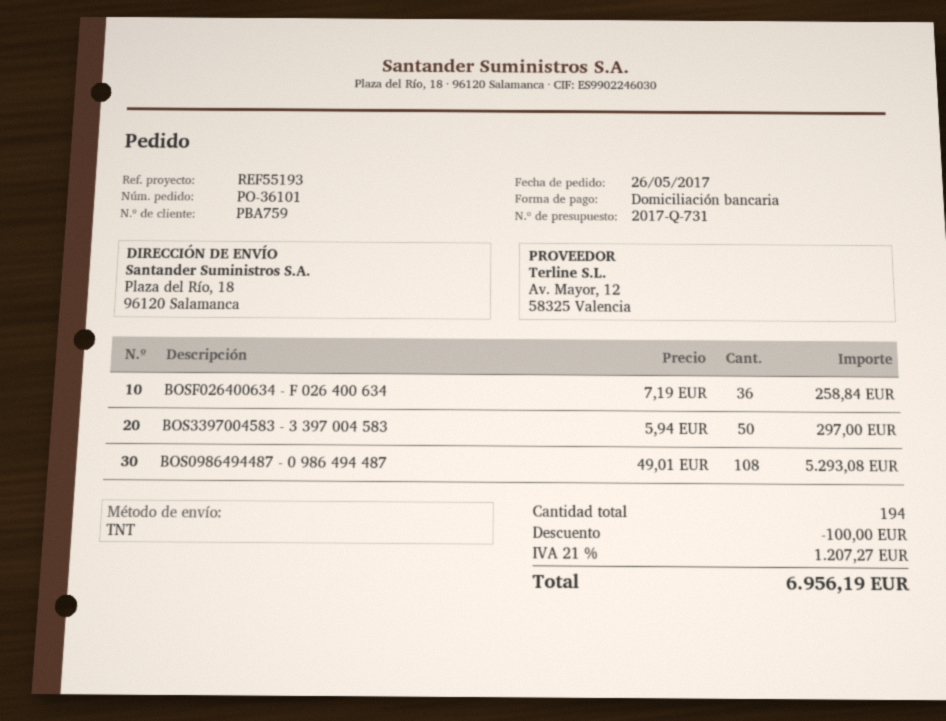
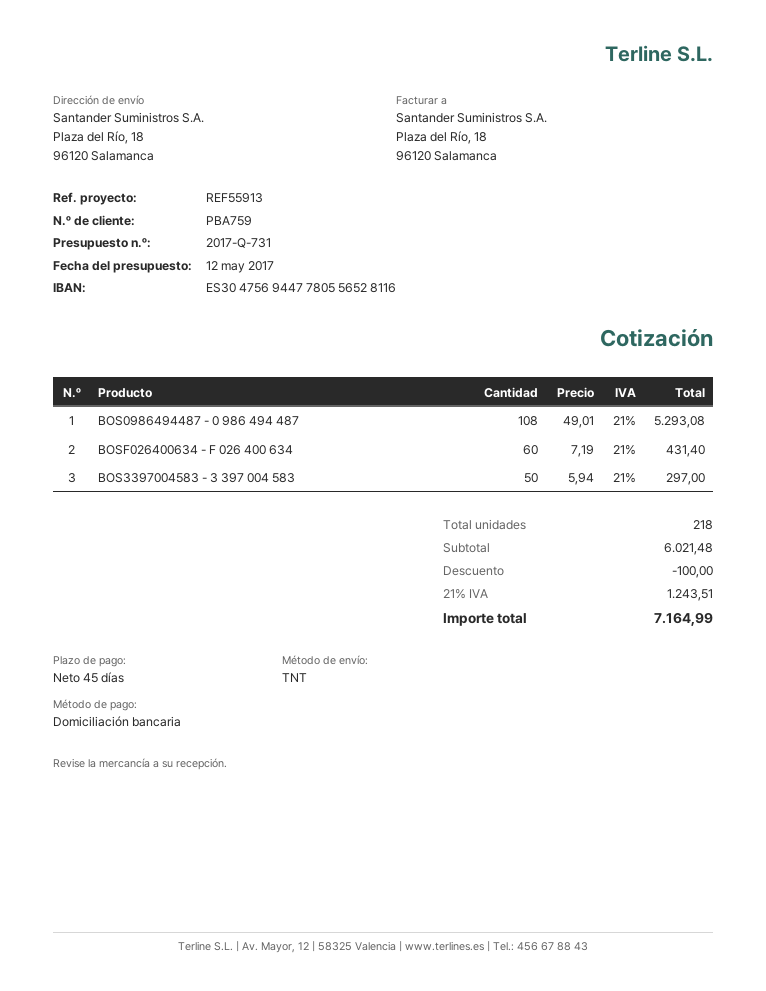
reference: REF55193 -> REF55913
BOSF026400634 - F 026 400 634: 36 x 7.19 = 258.84 -> 60 x 7.19 = 431.40
total quantity: 194 -> 218
tax: 21% = 1207.27 -> 21% = 1243.51
total: 6956.19 -> 7164.99

